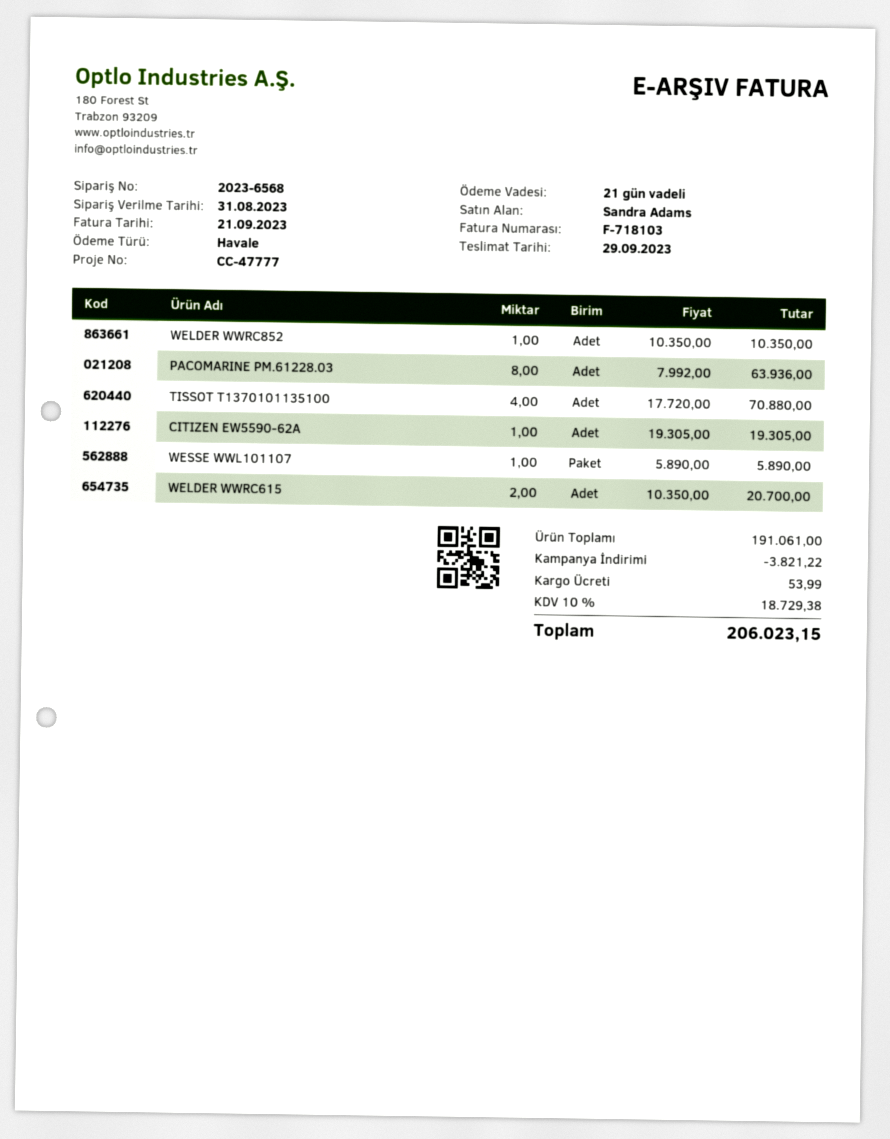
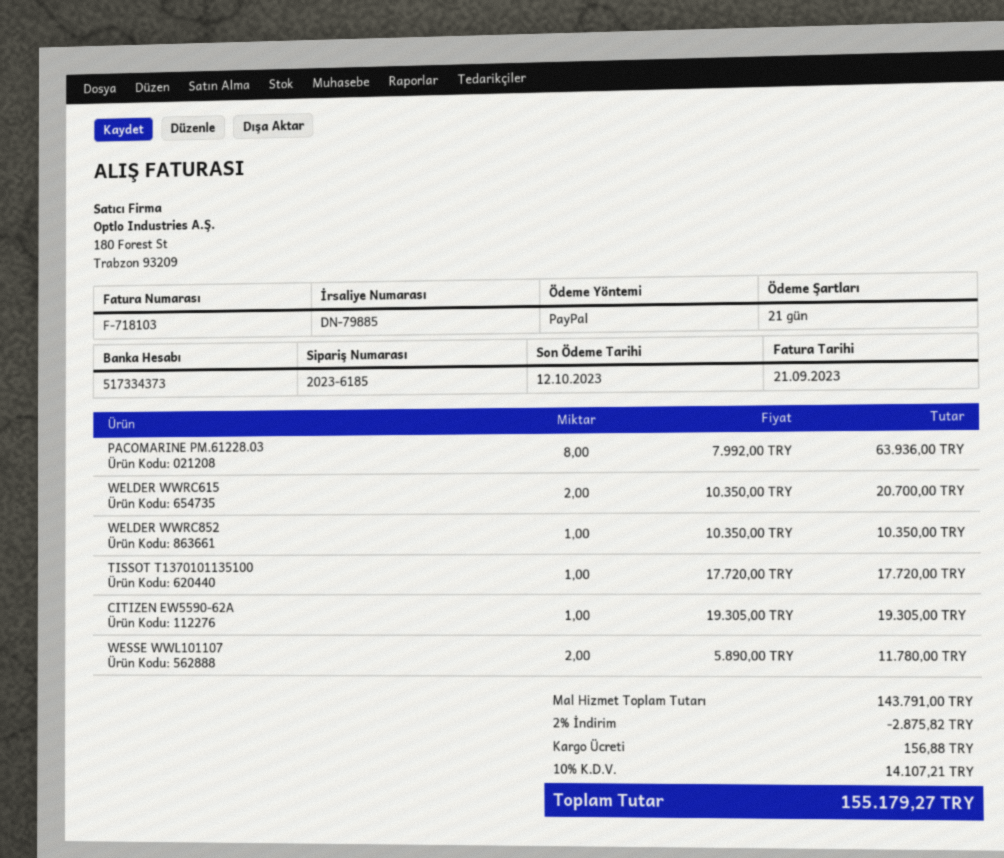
order number: 2023-6568 -> 2023-6185
payment method: bank transfer -> PayPal
TISSOT T1370101135100: 4 x 17720.00 = 70880.00 -> 1 x 17720.00 = 17720.00
WESSE WWL101107: 1 x 5890.00 = 5890.00 -> 2 x 5890.00 = 11780.00
subtotal: 191061.00 -> 143791.00
discount: 3821.22 -> 2875.82
shipping: 53.99 -> 156.88
tax: 10% = 18729.38 -> 10% = 14107.21
total: 206023.15 -> 155179.27

